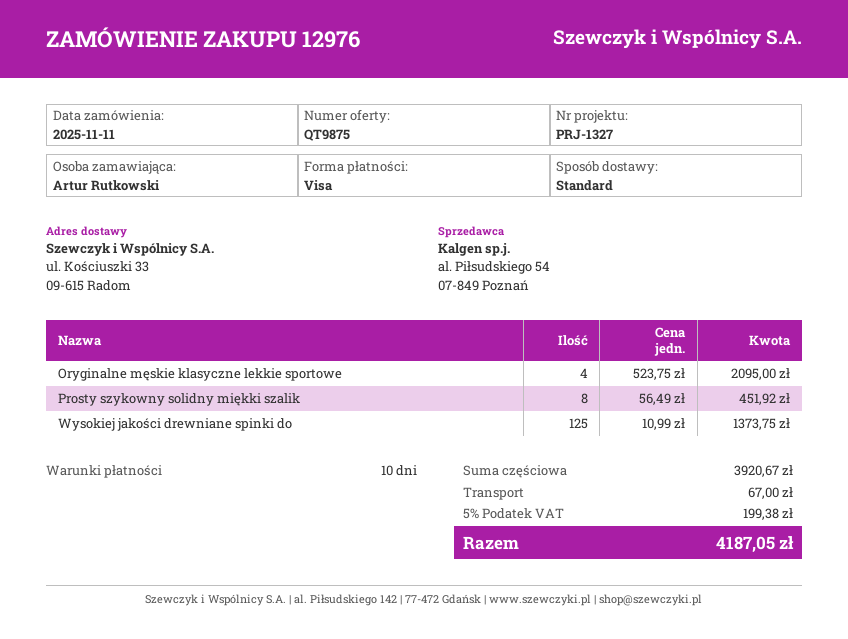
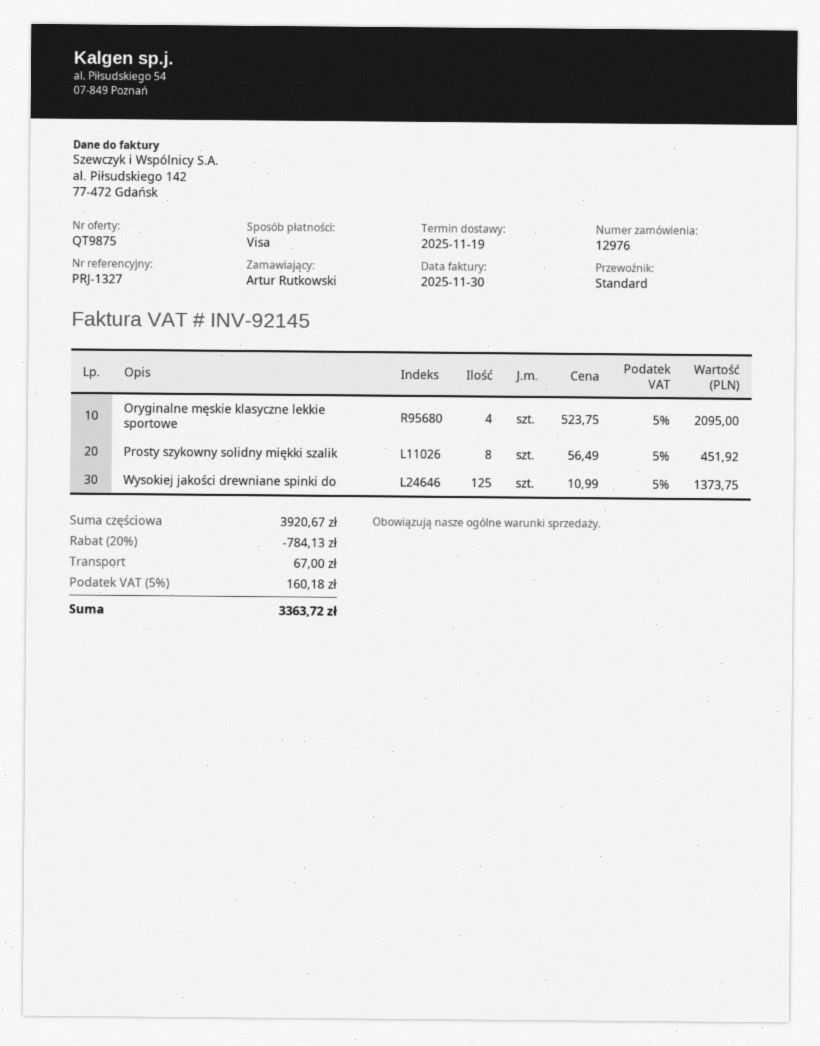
discount: none -> 20% = 784.13
tax: 5% = 199.38 -> 5% = 160.18
total: 4187.05 -> 3363.72

